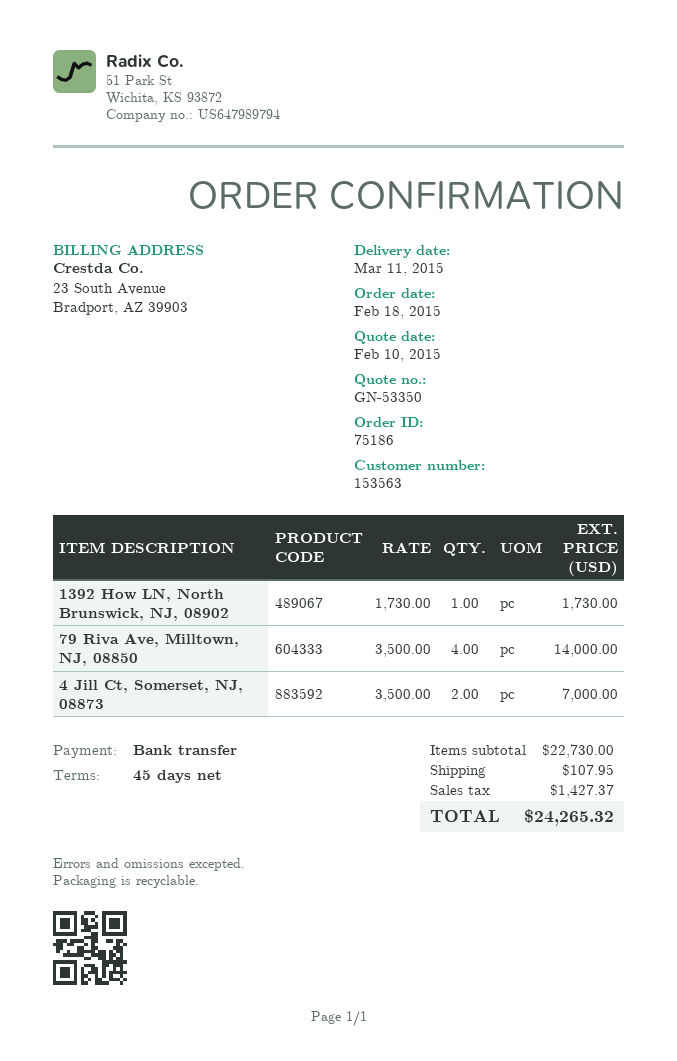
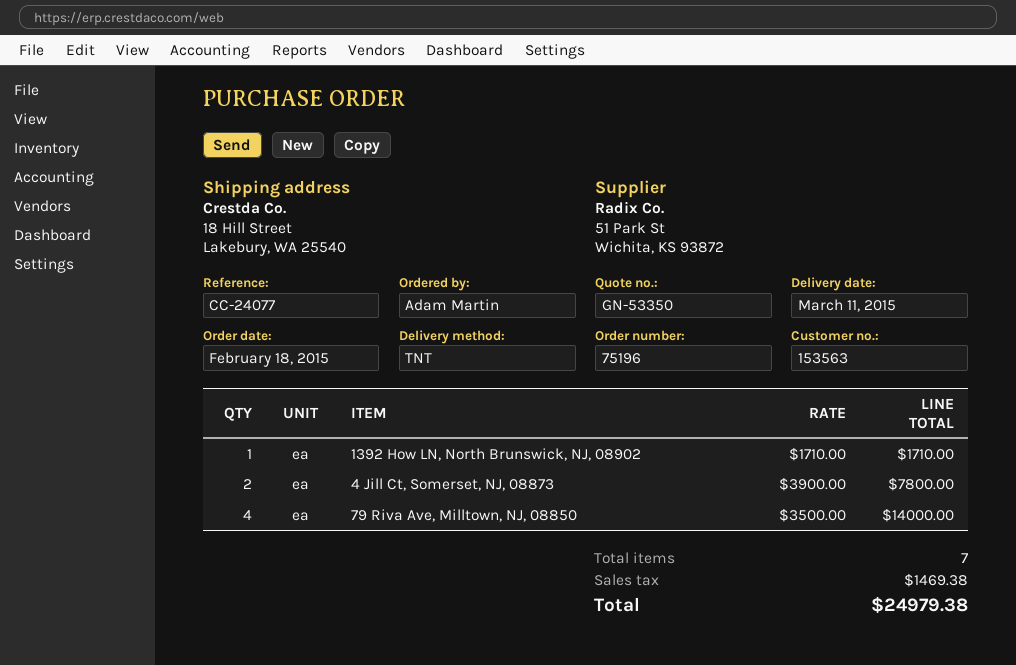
order number: 75186 -> 75196
1392 How LN, North Brunswick, NJ, 08902: 1 x 1730.00 = 1730.00 -> 1 x 1710.00 = 1710.00
4 Jill Ct, Somerset, NJ, 08873: 2 x 3500.00 = 7000.00 -> 2 x 3900.00 = 7800.00
shipping: 107.95 -> none
tax: 1427.37 -> 1469.38
total: 24265.32 -> 24979.38

